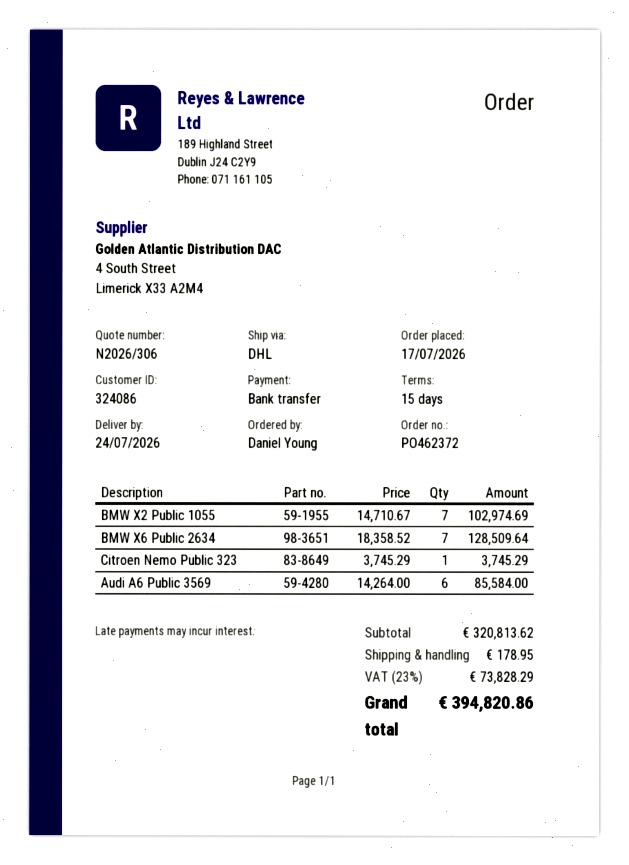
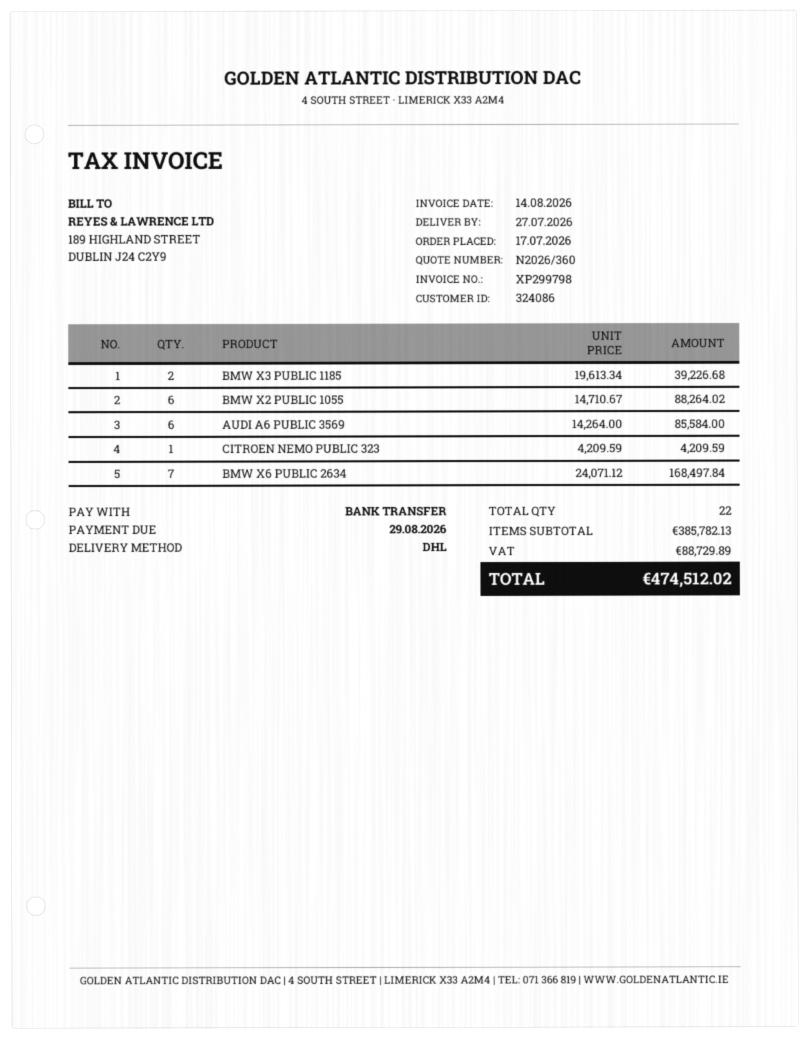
quote number: N2026/306 -> N2026/360
delivery date: 2026-07-24 -> 2026-07-27
BMW X2 Public 1055: 7 x 14710.67 = 102974.69 -> 6 x 14710.67 = 88264.02
BMW X6 Public 2634: 7 x 18358.52 = 128509.64 -> 7 x 24071.12 = 168497.84
Citroen Nemo Public 323: 1 x 3745.29 = 3745.29 -> 1 x 4209.59 = 4209.59
BMW X3 PUBLIC 1185: none -> 2 x 19613.34 = 39226.68
subtotal: 320813.62 -> 385782.13
shipping: 178.95 -> none
tax: 73828.29 -> 88729.89
total: 394820.86 -> 474512.02

